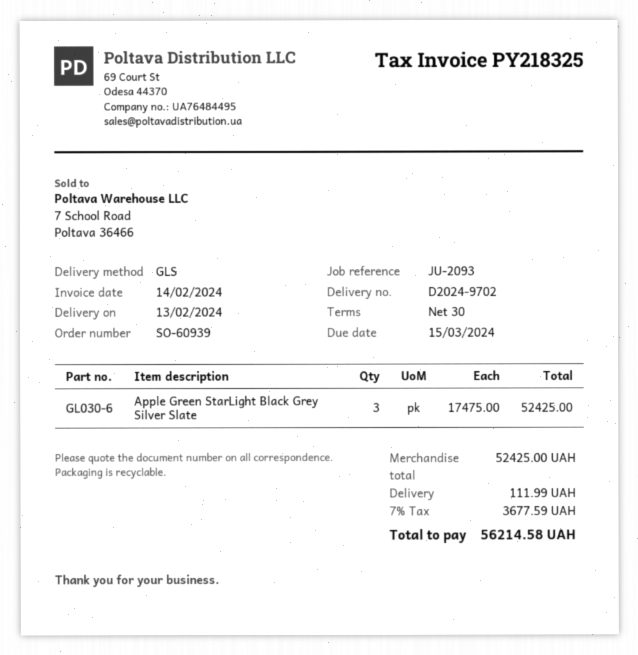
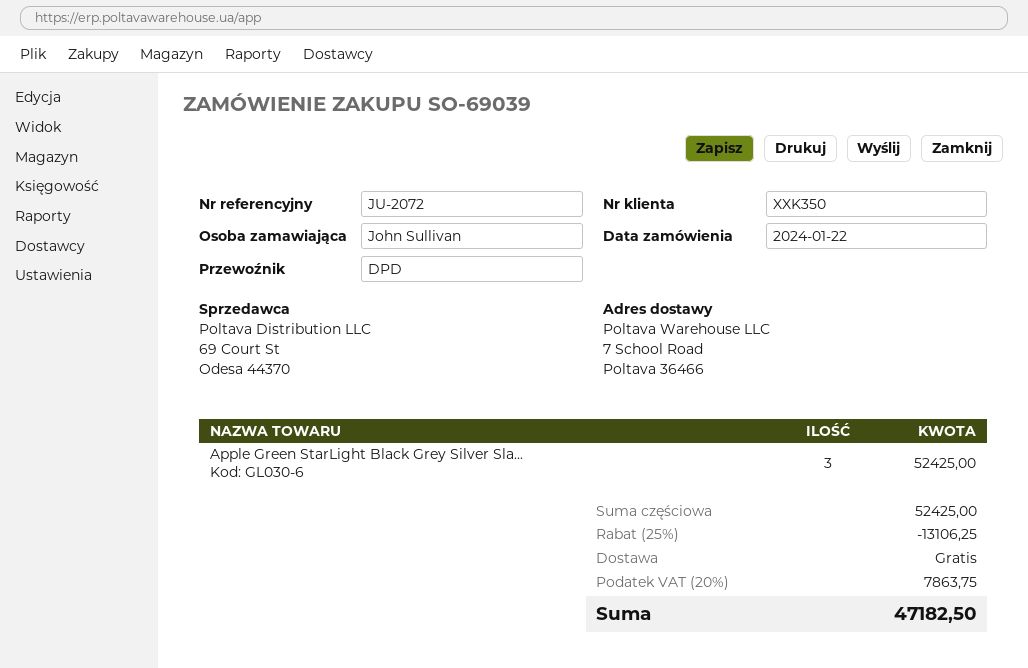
order number: SO-60939 -> SO-69039
reference: JU-2093 -> JU-2072
shipping method: GLS -> DPD
discount: none -> 25% = 13106.25
shipping: 111.99 -> 0.00
tax: 7% = 3677.59 -> 20% = 7863.75
total: 56214.58 -> 47182.50

